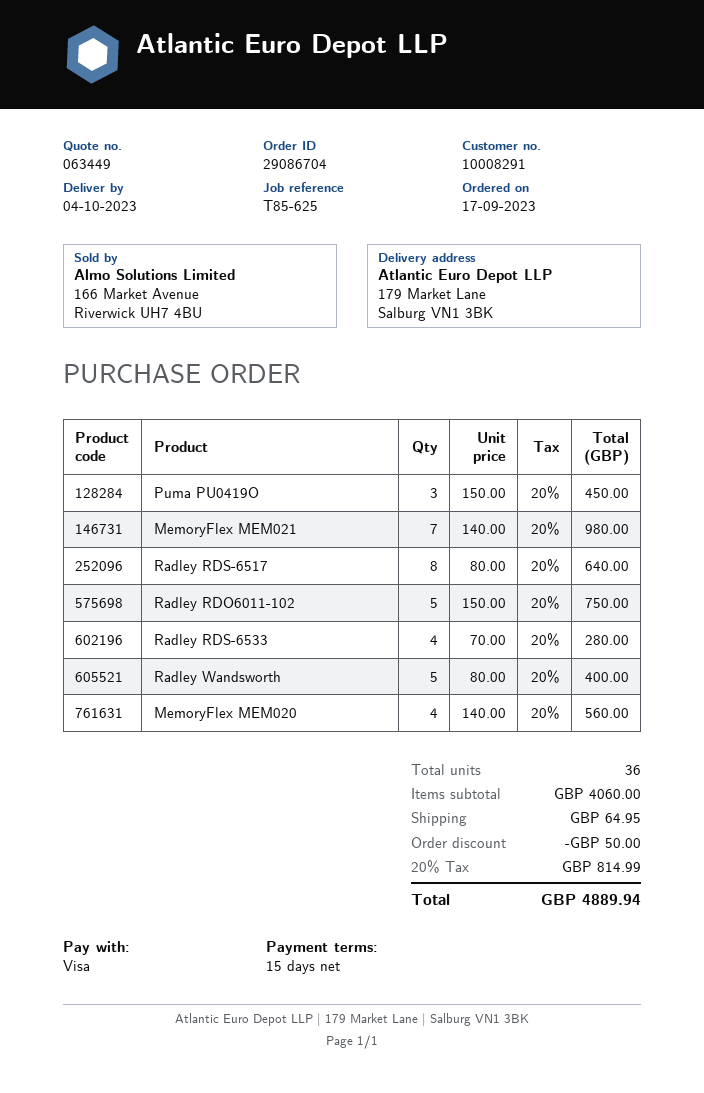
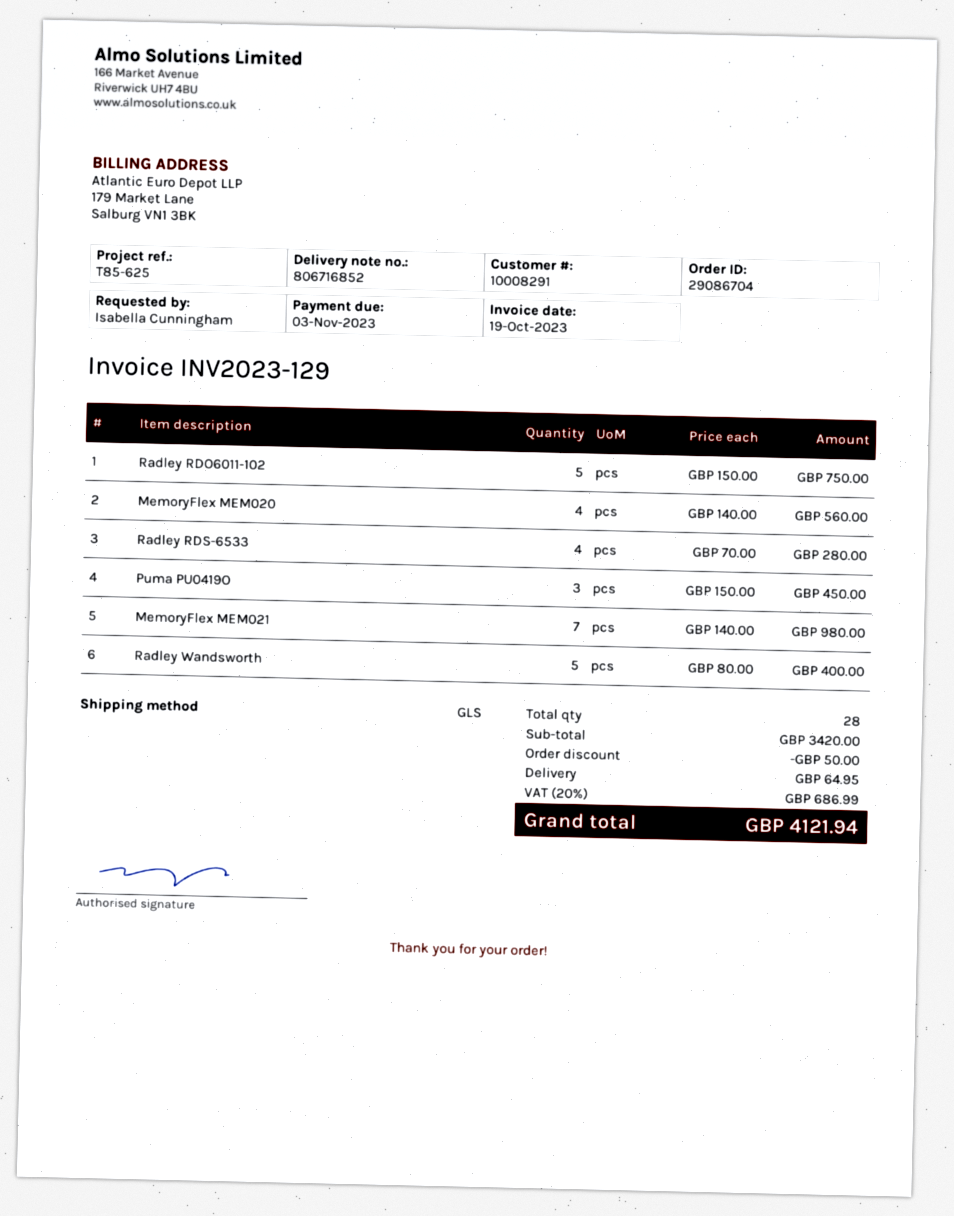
Radley RDS-6517: 8 x 80.00 = 640.00 -> none
total quantity: 36 -> 28
subtotal: 4060.00 -> 3420.00
tax: 20% = 814.99 -> 20% = 686.99
total: 4889.94 -> 4121.94

